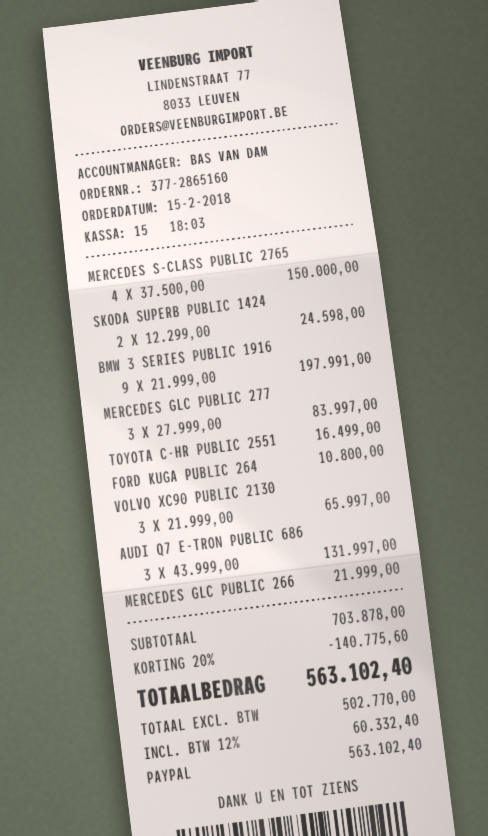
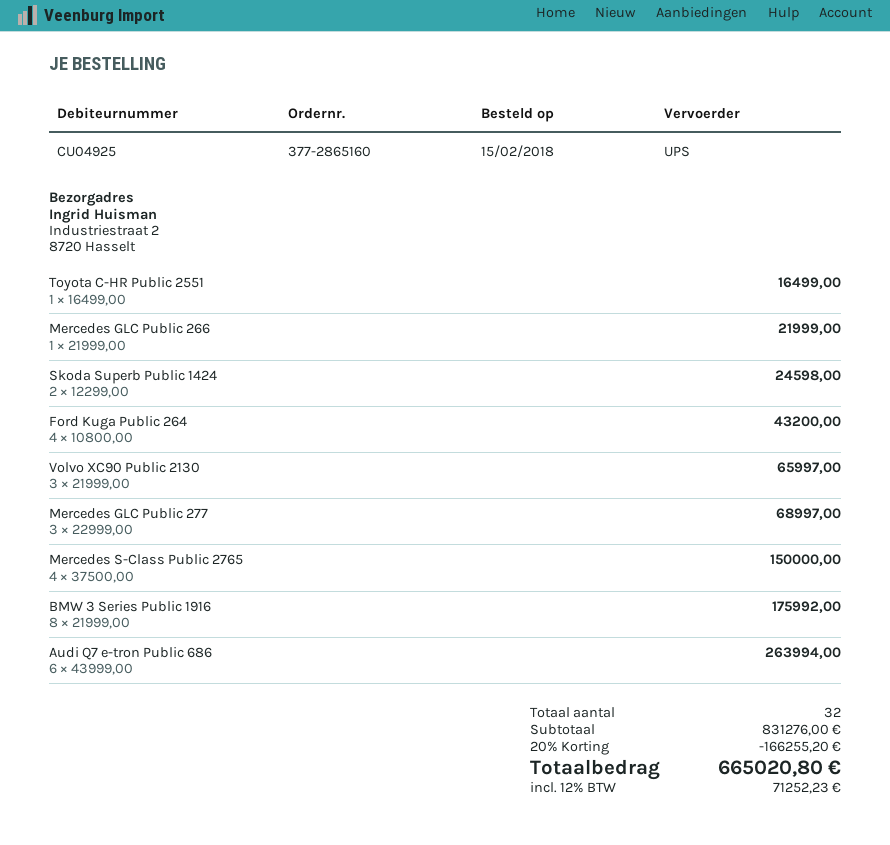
BMW 3 SERIES PUBLIC 1916: 9 x 21999.00 = 197991.00 -> 8 x 21999.00 = 175992.00
MERCEDES GLC PUBLIC 277: 3 x 27999.00 = 83997.00 -> 3 x 22999.00 = 68997.00
FORD KUGA PUBLIC 264: 1 x 10800.00 = 10800.00 -> 4 x 10800.00 = 43200.00
AUDI Q7 E-TRON PUBLIC 686: 3 x 43999.00 = 131997.00 -> 6 x 43999.00 = 263994.00
subtotal: 703878.00 -> 831276.00
discount: 20% = 140775.60 -> 20% = 166255.20
tax: 12% = 60332.40 -> 12% = 71252.23
total: 563102.40 -> 665020.80

